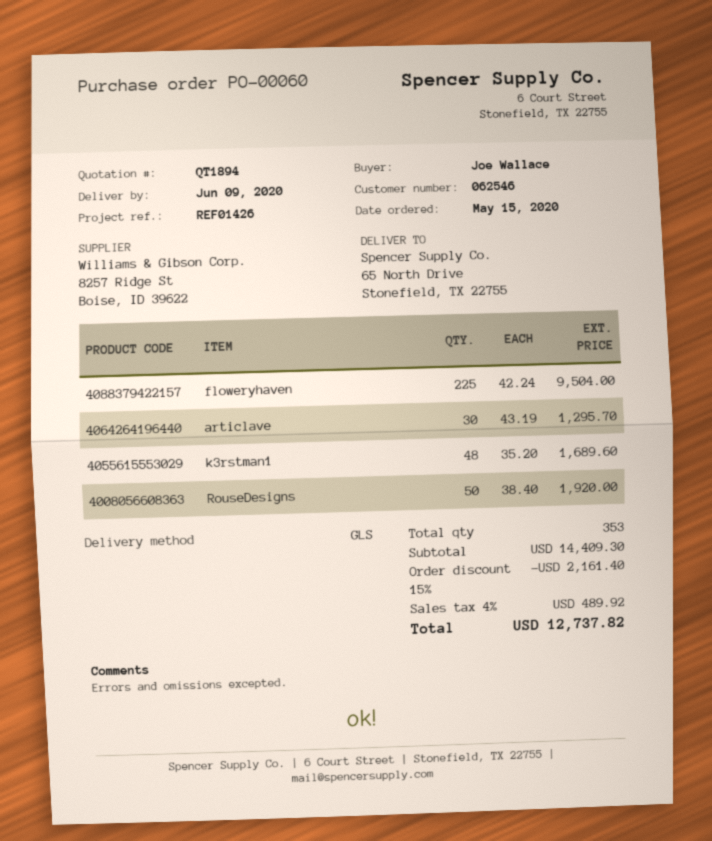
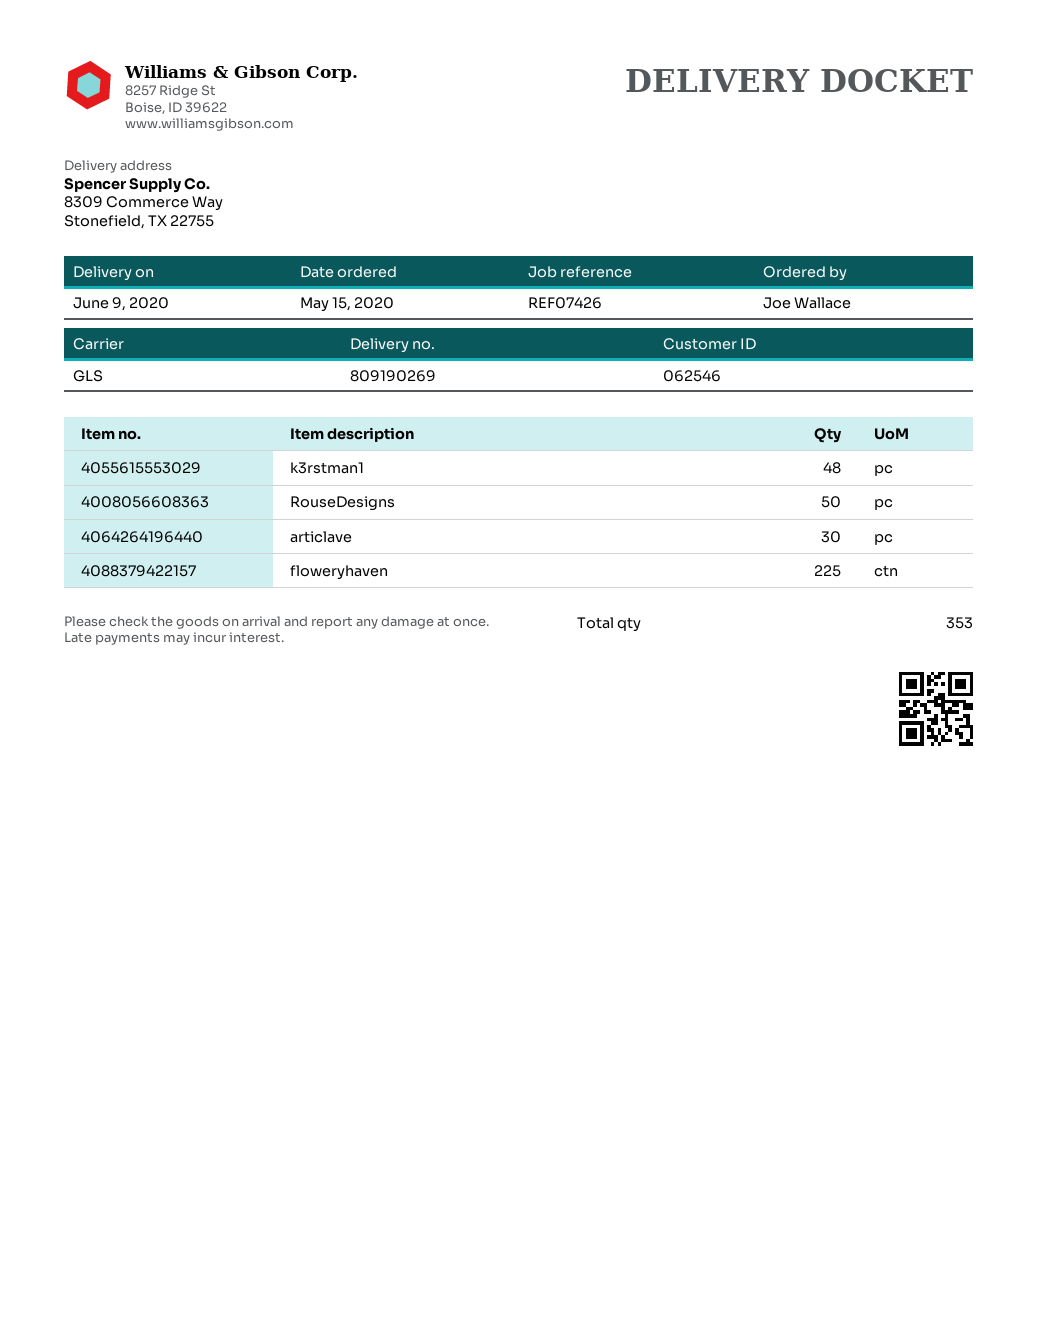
reference: REF01426 -> REF07426
ship to: 65 North Drive, Stonefield, TX 22755 -> 8309 Commerce Way, Stonefield, TX 22755

